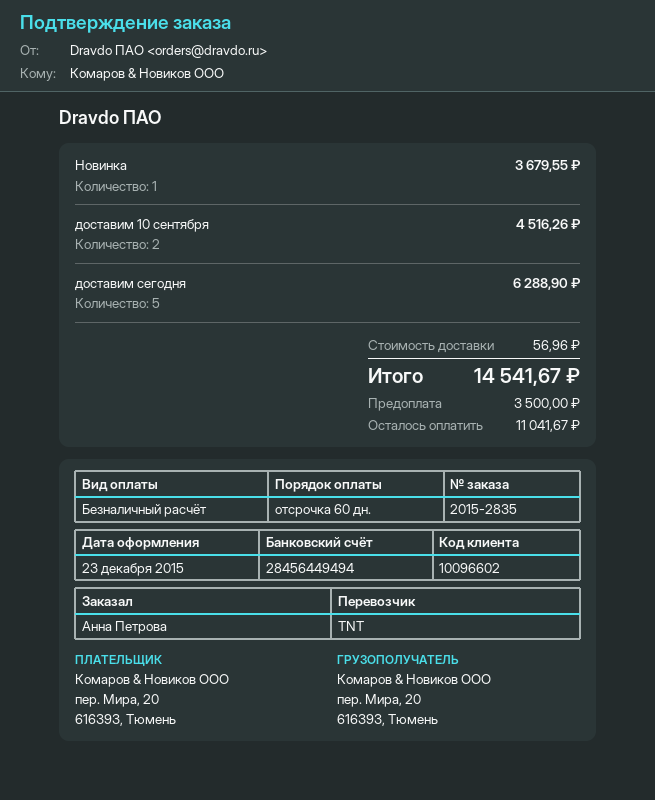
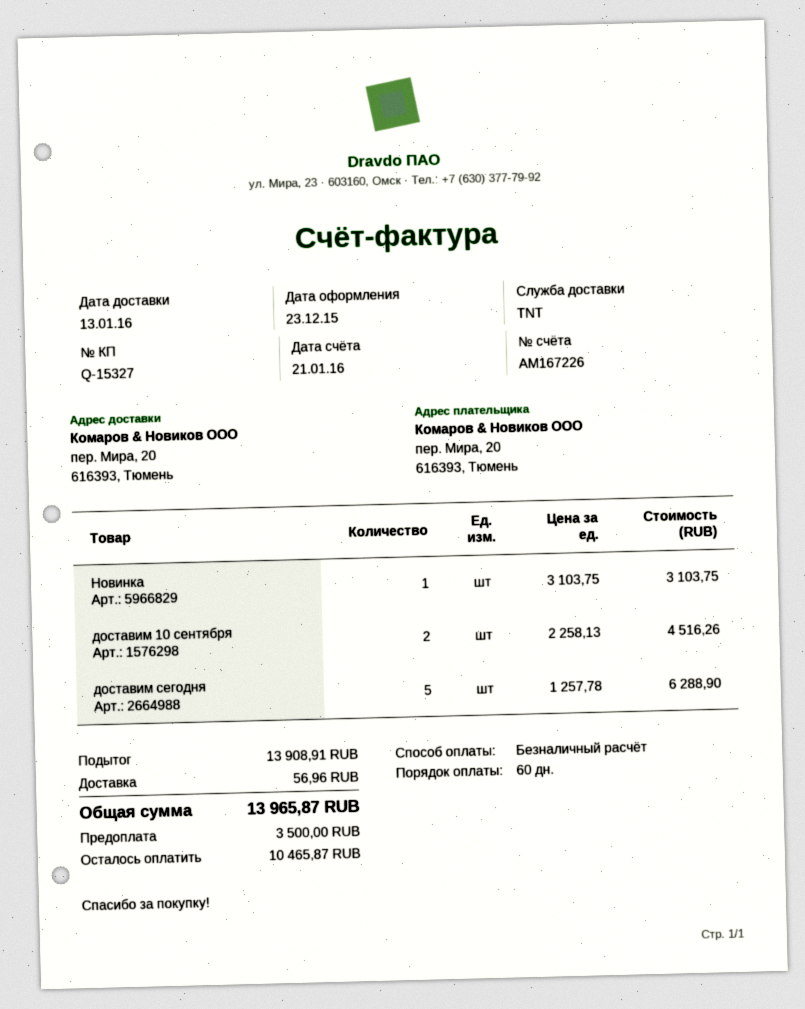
Новинка: 1 for 3679.55 -> 1 for 3103.75
total: 14541.67 -> 13965.87
balance: 11041.67 -> 10465.87

